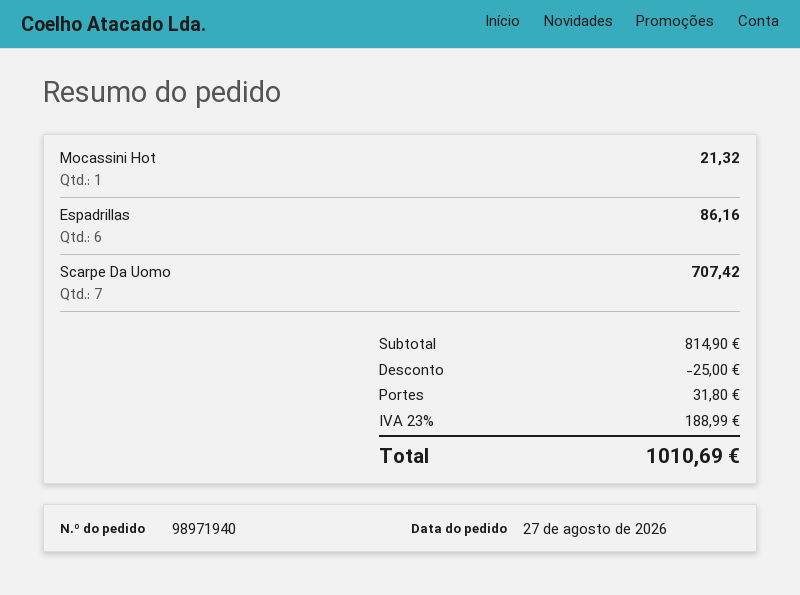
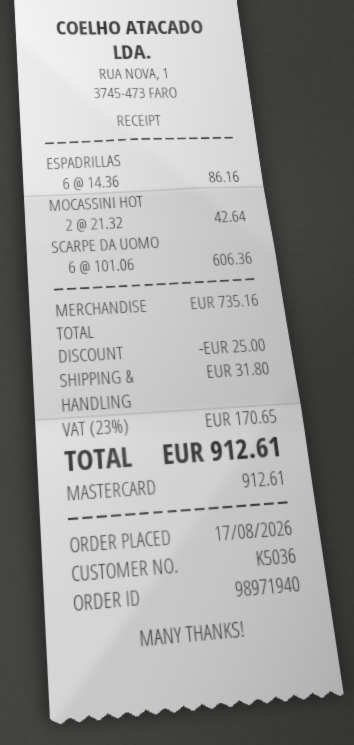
order date: 2026-08-27 -> 2026-08-17
Mocassini Hot: 1 for 21.32 -> 2 for 42.64
Scarpe Da Uomo: 7 for 707.42 -> 6 for 606.36
subtotal: 814.90 -> 735.16
tax: 23% = 188.99 -> 23% = 170.65
total: 1010.69 -> 912.61

